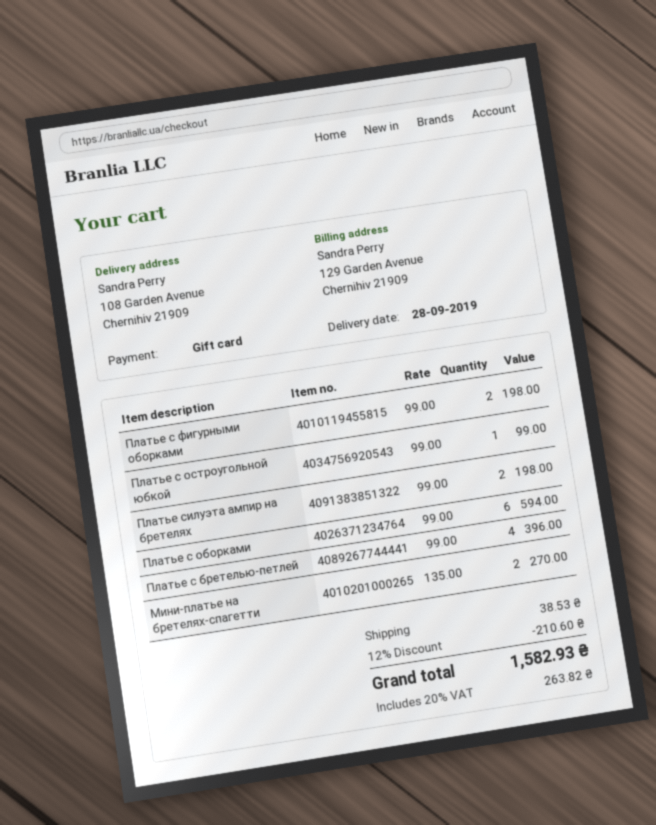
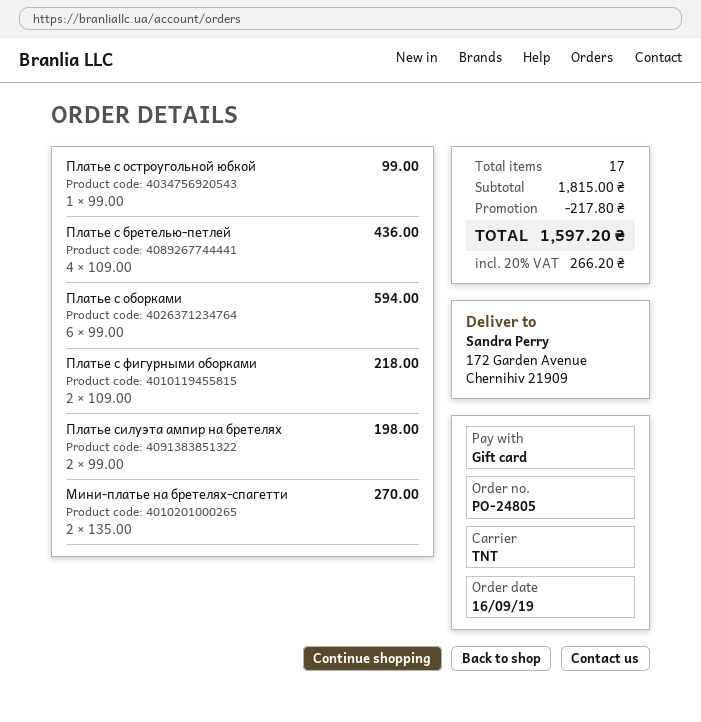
ship to: 108 Garden Avenue, Chernihiv 21909 -> 172 Garden Avenue, Chernihiv 21909
Платье с фигурными оборками: 2 x 99.00 = 198.00 -> 2 x 109.00 = 218.00
Платье с бретелью-петлей: 4 x 99.00 = 396.00 -> 4 x 109.00 = 436.00
discount: 210.60 -> 217.80
shipping: 38.53 -> none
tax: 20% = 263.82 -> 20% = 266.20
total: 1582.93 -> 1597.20

